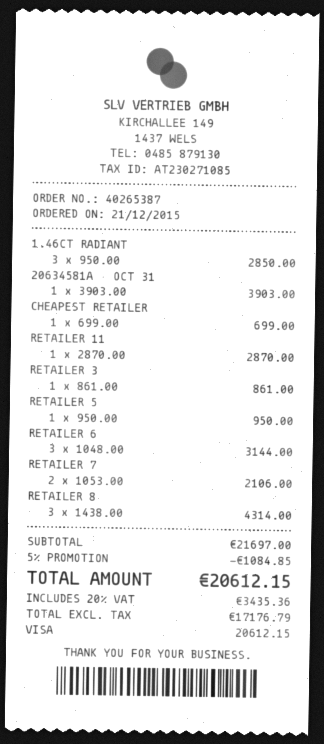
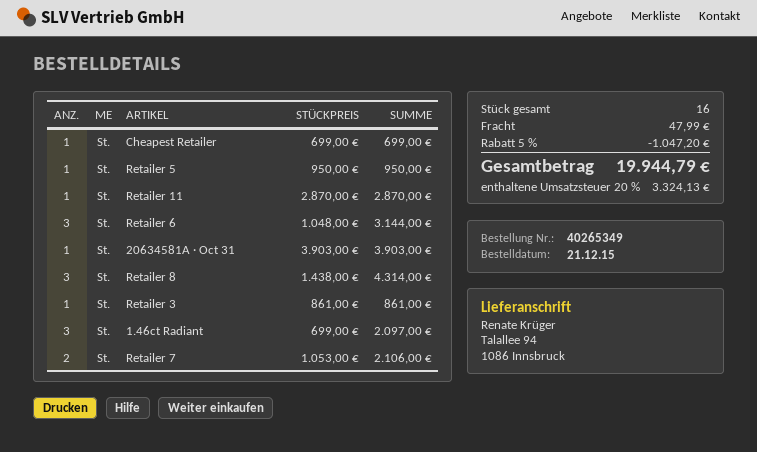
order number: 40265387 -> 40265349
1.46CT RADIANT: 3 x 950.00 = 2850.00 -> 3 x 699.00 = 2097.00
discount: 5% = 1084.85 -> 5% = 1047.20
shipping: none -> 47.99
tax: 20% = 3435.36 -> 20% = 3324.13
total: 20612.15 -> 19944.79

